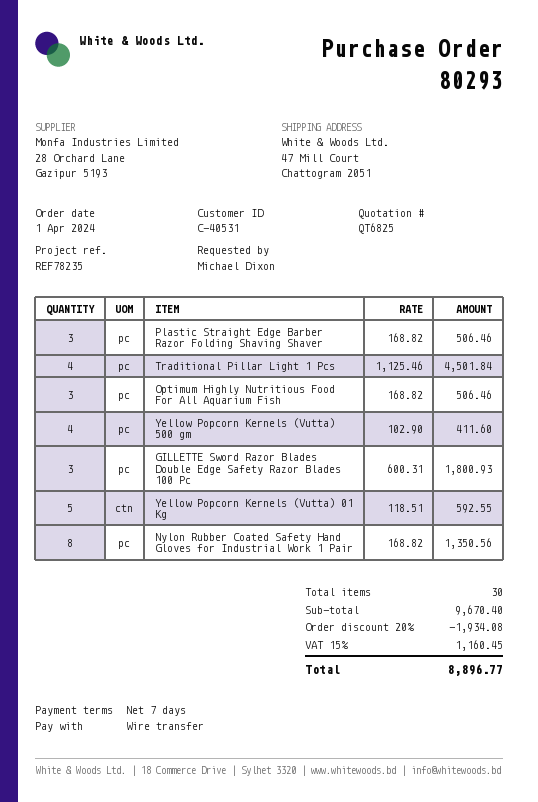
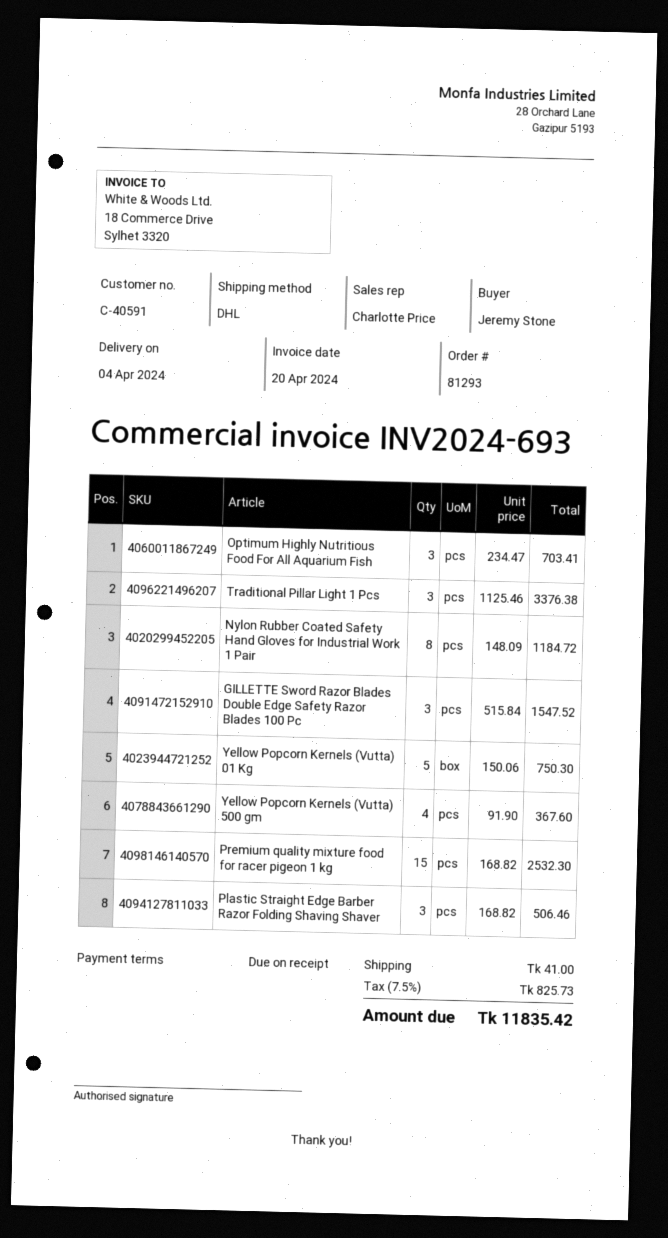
order number: 80293 -> 81293
payment terms: 7 days -> on receipt
customer number: C-40531 -> C-40591
ordered by: Michael Dixon -> Jeremy Stone
Traditional Pillar Light 1 Pcs: 4 x 1125.46 = 4501.84 -> 3 x 1125.46 = 3376.38
Optimum Highly Nutritious Food For All Aquarium Fish: 3 x 168.82 = 506.46 -> 3 x 234.47 = 703.41
Yellow Popcorn Kernels (Vutta) 500 gm: 4 x 102.90 = 411.60 -> 4 x 91.90 = 367.60
GILLETTE Sword Razor Blades Double Edge Safety Razor Blades 100 Pc: 3 x 600.31 = 1800.93 -> 3 x 515.84 = 1547.52
Yellow Popcorn Kernels (Vutta) 01 Kg: 5 x 118.51 = 592.55 -> 5 x 150.06 = 750.30
Nylon Rubber Coated Safety Hand Gloves for Industrial Work 1 Pair: 8 x 168.82 = 1350.56 -> 8 x 148.09 = 1184.72
Premium quality mixture food for racer pigeon 1 kg: none -> 15 x 168.82 = 2532.30
discount: 20% = 1934.08 -> none
shipping: none -> 41.00
tax: 15% = 1160.45 -> 7.5% = 825.73
total: 8896.77 -> 11835.42

